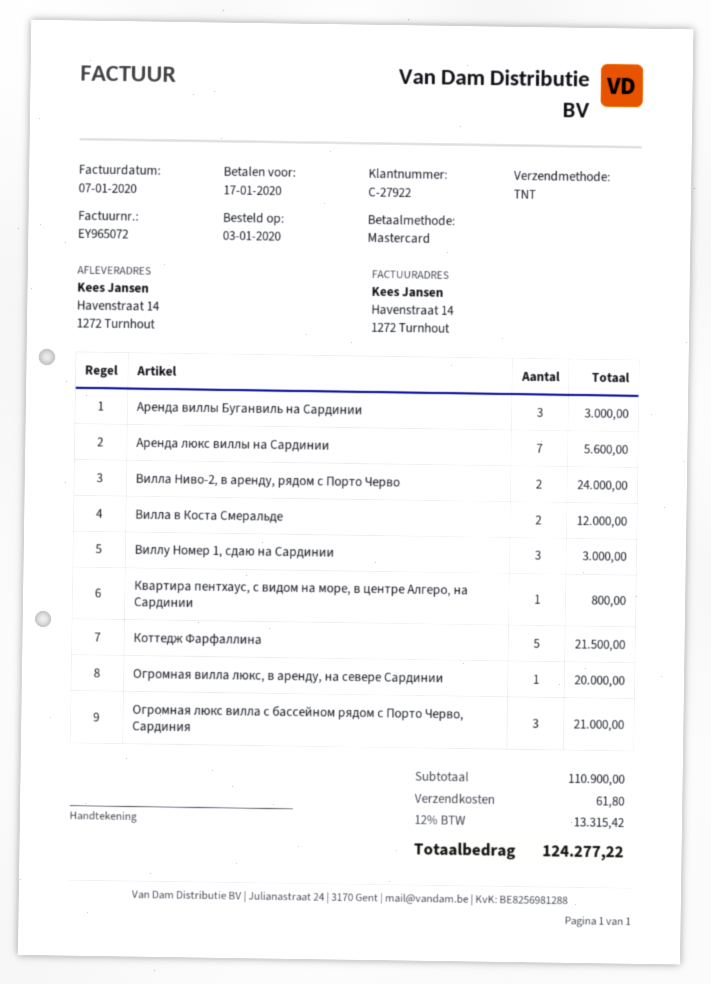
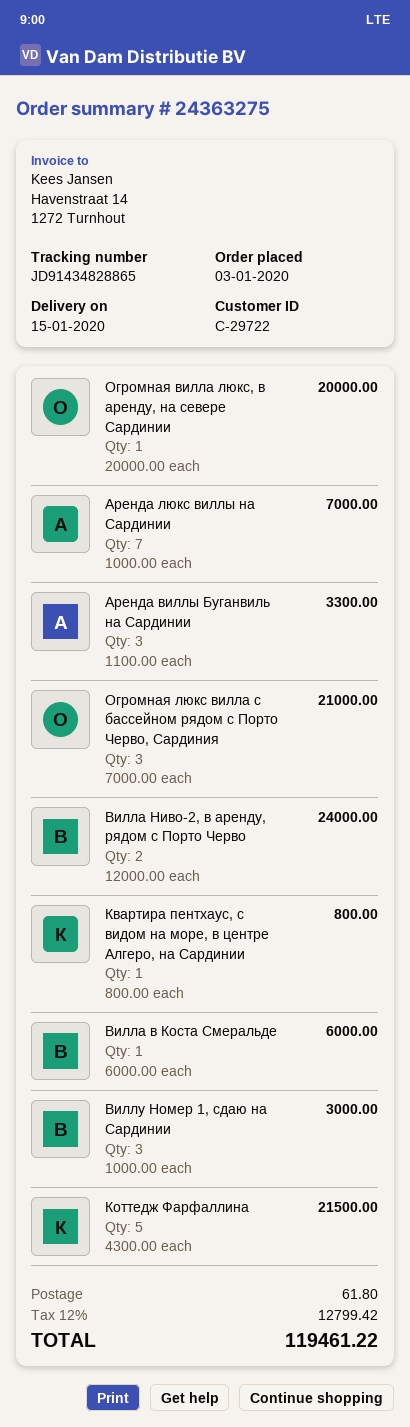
customer number: C-27922 -> C-29722
Аренда виллы Буганвиль на Сардинии: 3 for 3000.00 -> 3 for 3300.00
Аренда люкс виллы на Сардинии: 7 for 5600.00 -> 7 for 7000.00
Вилла в Коста Смеральде: 2 for 12000.00 -> 1 for 6000.00
tax: 12% = 13315.42 -> 12% = 12799.42
total: 124277.22 -> 119461.22

